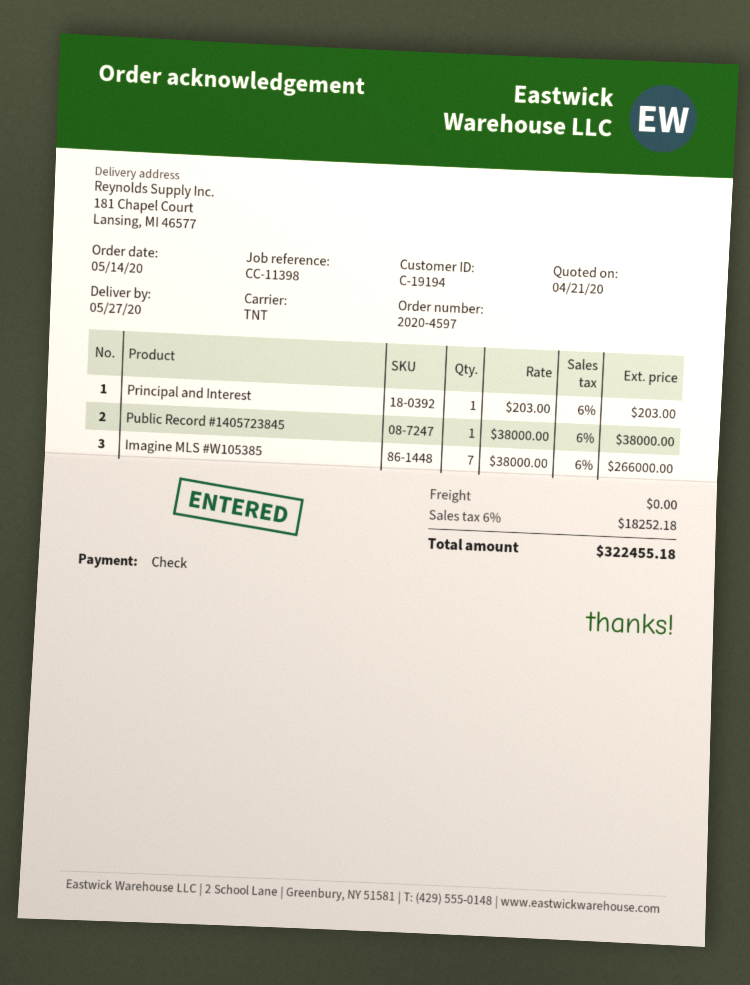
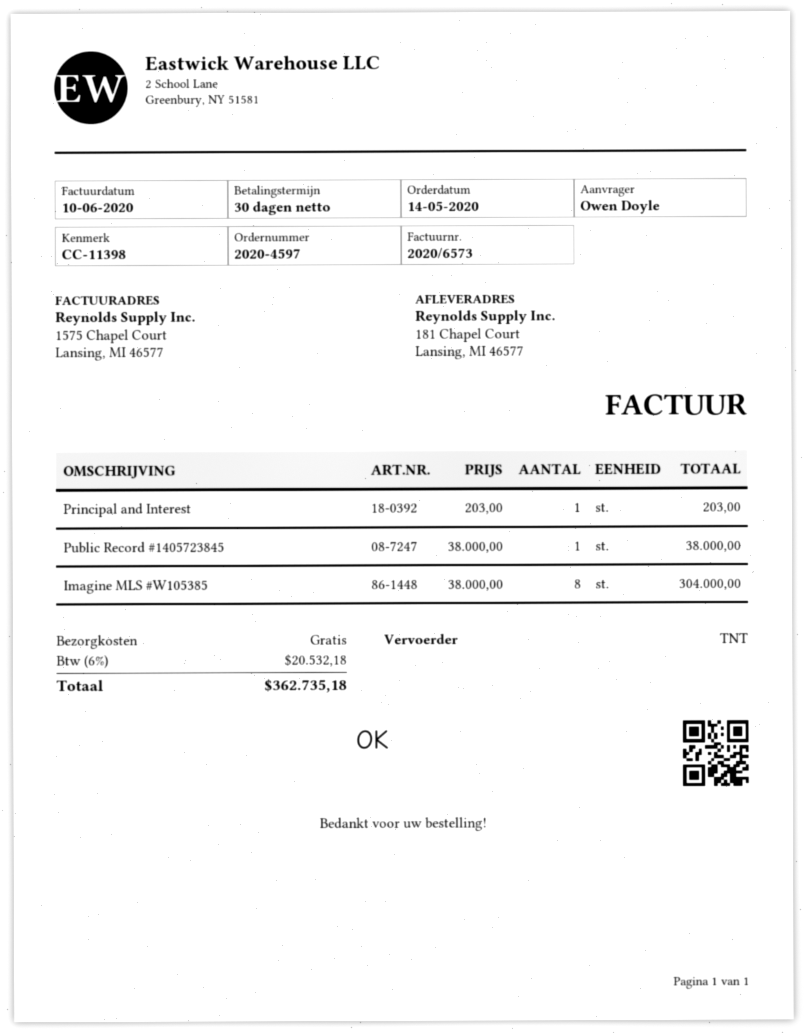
Imagine MLS #W105385: 7 x 38000.00 = 266000.00 -> 8 x 38000.00 = 304000.00
tax: 6% = 18252.18 -> 6% = 20532.18
total: 322455.18 -> 362735.18

